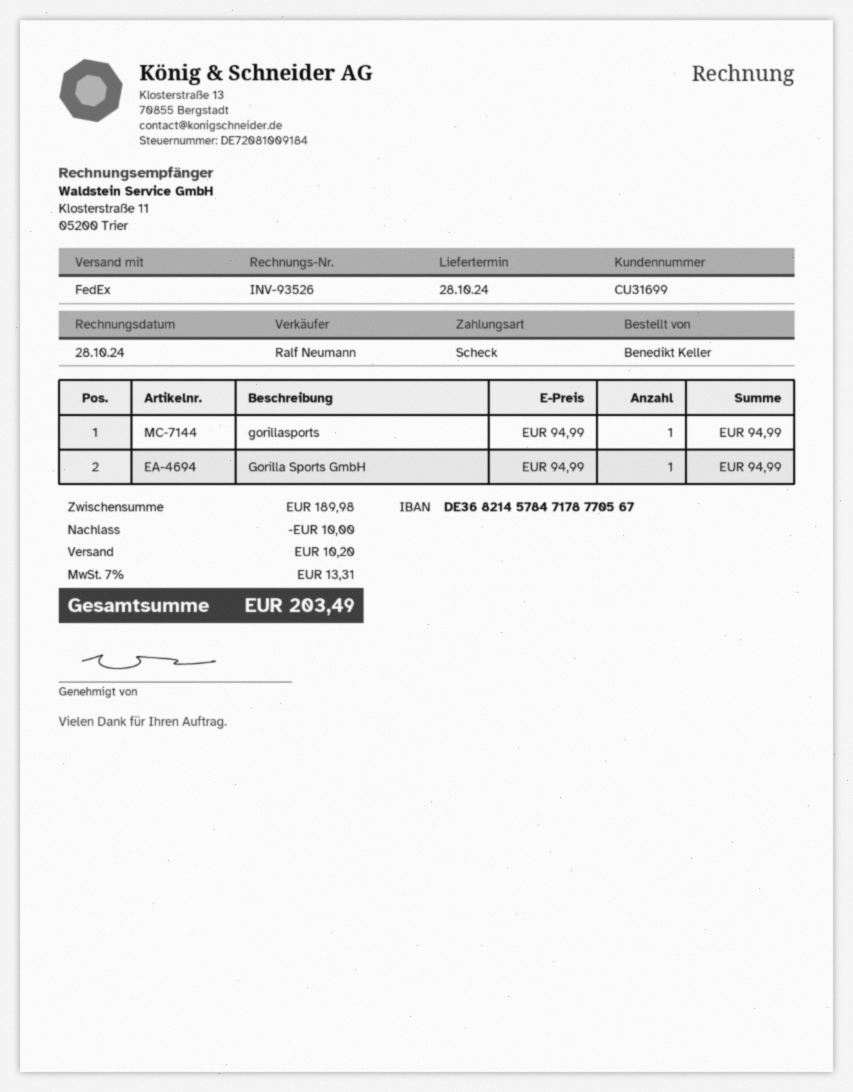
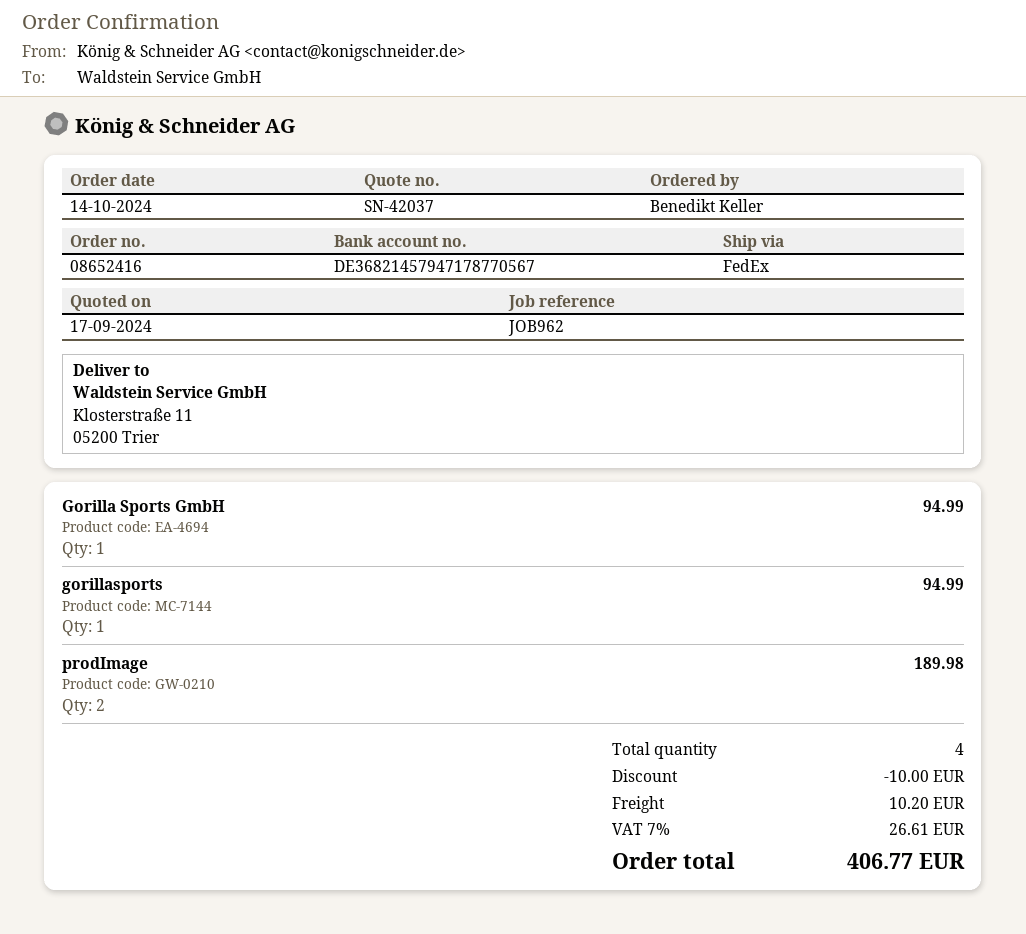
bank account: DE36821457847178770567 -> DE36821457947178770567
prodImage: none -> 2 for 189.98
tax: 7% = 13.31 -> 7% = 26.61
total: 203.49 -> 406.77

